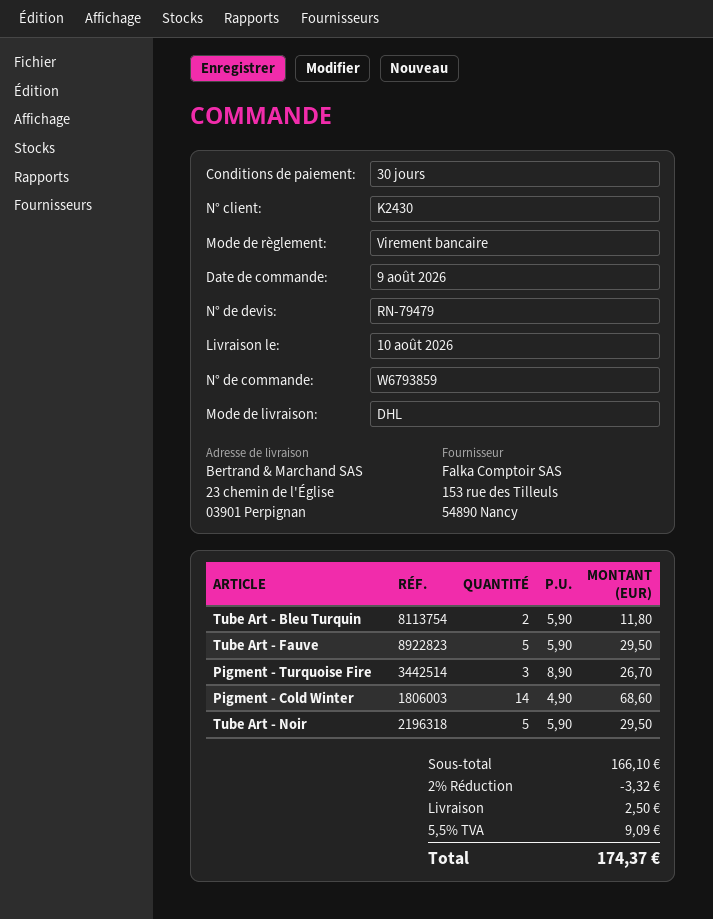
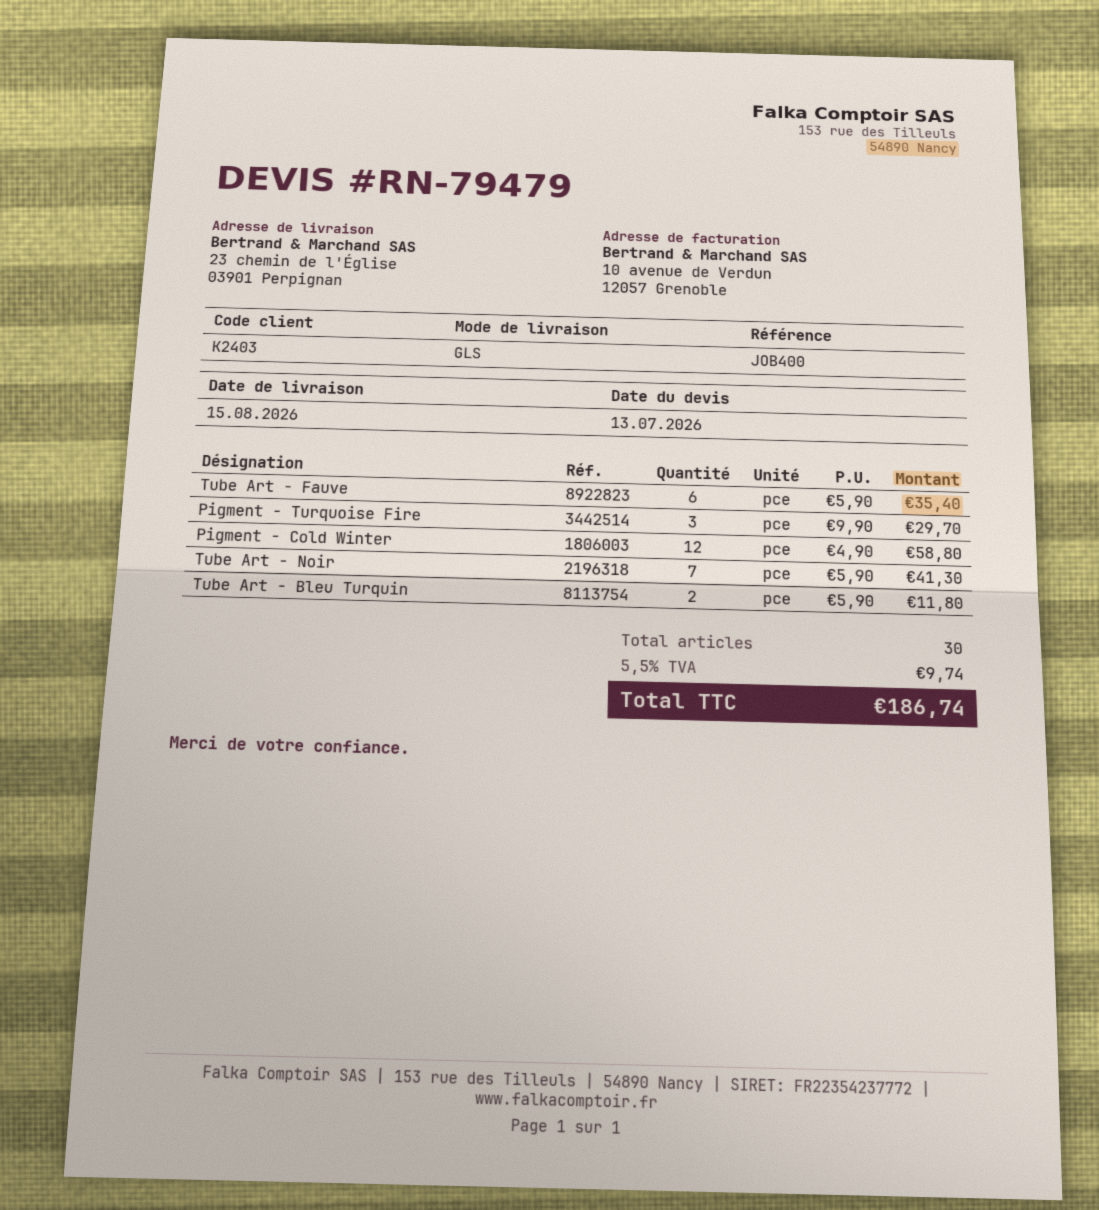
delivery date: 2026-08-10 -> 2026-08-15
customer number: K2430 -> K2403
shipping method: DHL -> GLS
Tube Art - Fauve: 5 x 5.90 = 29.50 -> 6 x 5.90 = 35.40
Pigment - Turquoise Fire: 3 x 8.90 = 26.70 -> 3 x 9.90 = 29.70
Pigment - Cold Winter: 14 x 4.90 = 68.60 -> 12 x 4.90 = 58.80
Tube Art - Noir: 5 x 5.90 = 29.50 -> 7 x 5.90 = 41.30
discount: 2% = 3.32 -> none
shipping: 2.50 -> none
tax: 5.5% = 9.09 -> 5.5% = 9.74
total: 174.37 -> 186.74

